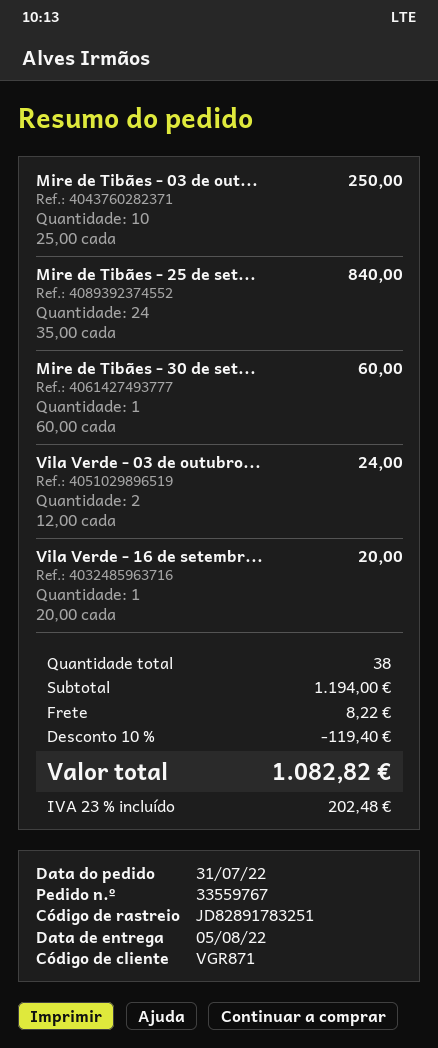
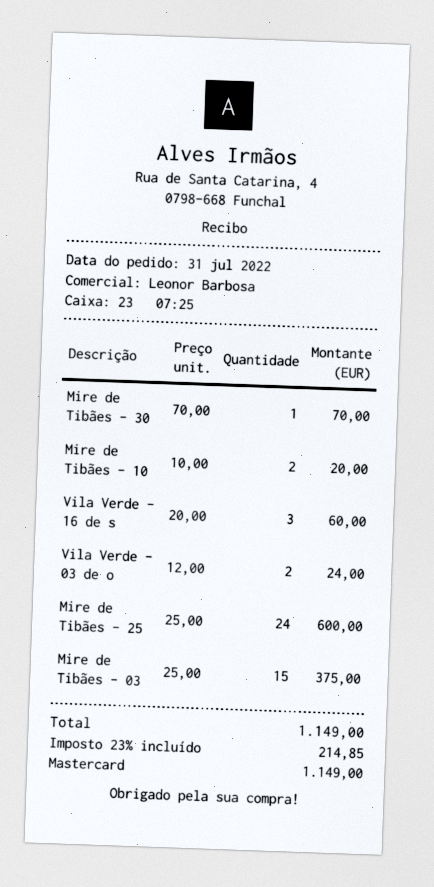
Mire de Tibães - 03 de out...: 10 x 25.00 = 250.00 -> 15 x 25.00 = 375.00
Mire de Tibães - 25 de set...: 24 x 35.00 = 840.00 -> 24 x 25.00 = 600.00
Mire de Tibães - 30 de set...: 1 x 60.00 = 60.00 -> 1 x 70.00 = 70.00
Vila Verde - 16 de setembr...: 1 x 20.00 = 20.00 -> 3 x 20.00 = 60.00
Mire de Tibães - 10: none -> 2 x 10.00 = 20.00
discount: 10% = 119.40 -> none
shipping: 8.22 -> none
tax: 23% = 202.48 -> 23% = 214.85
total: 1082.82 -> 1149.00

